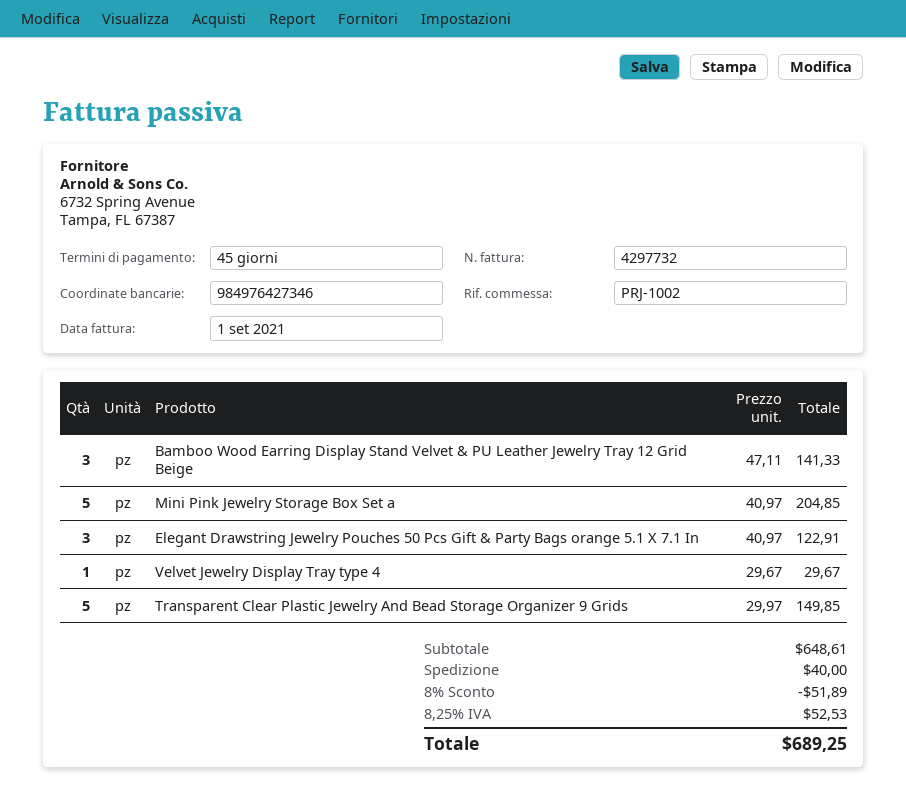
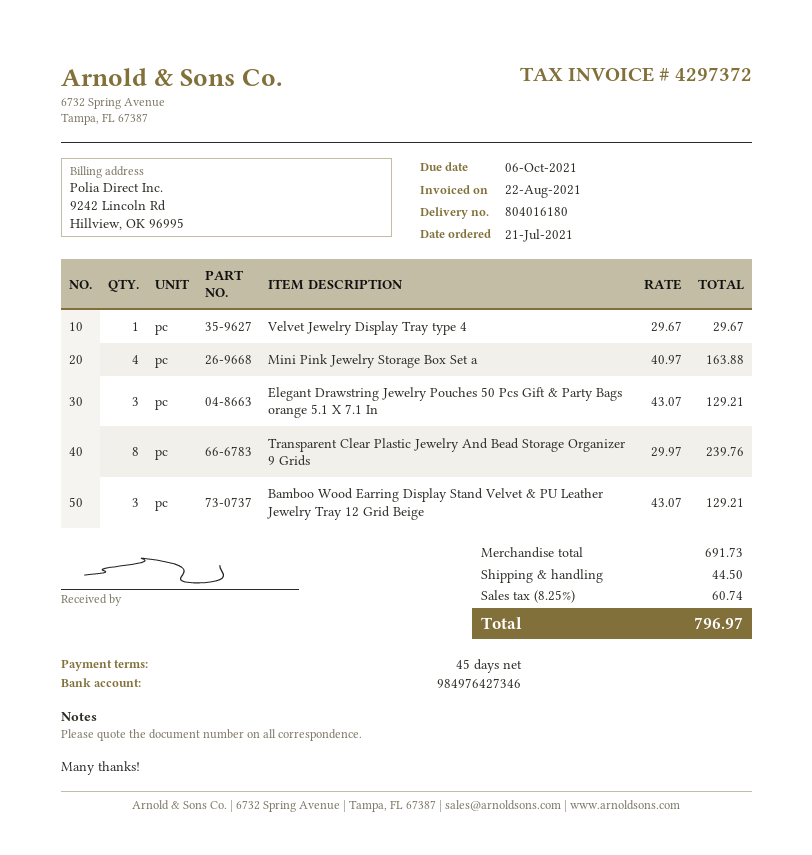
invoice number: 4297732 -> 4297372
invoice date: 2021-09-01 -> 2021-08-22
Bamboo Wood Earring Display Stand Velvet & PU Leather Jewelry Tray 12 Grid Beige: 3 x 47.11 = 141.33 -> 3 x 43.07 = 129.21
Mini Pink Jewelry Storage Box Set a: 5 x 40.97 = 204.85 -> 4 x 40.97 = 163.88
Elegant Drawstring Jewelry Pouches 50 Pcs Gift & Party Bags orange 5.1 X 7.1 In: 3 x 40.97 = 122.91 -> 3 x 43.07 = 129.21
Transparent Clear Plastic Jewelry And Bead Storage Organizer 9 Grids: 5 x 29.97 = 149.85 -> 8 x 29.97 = 239.76
subtotal: 648.61 -> 691.73
discount: 8% = 51.89 -> none
shipping: 40.00 -> 44.50
tax: 8.25% = 52.53 -> 8.25% = 60.74
total: 689.25 -> 796.97

